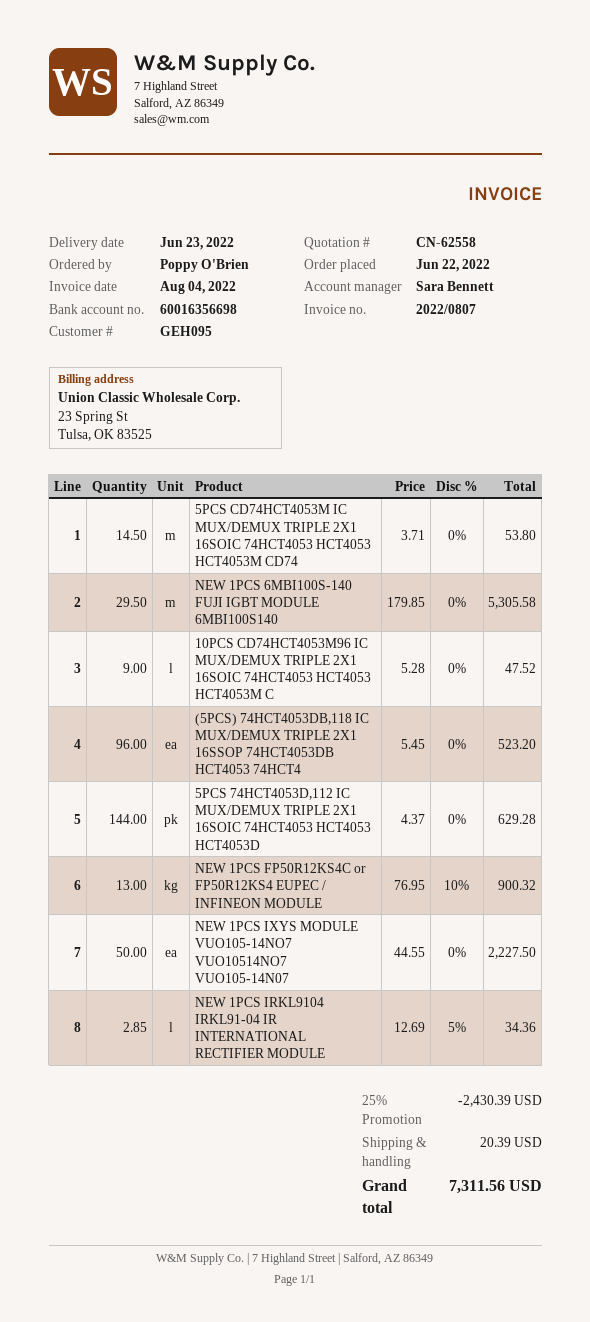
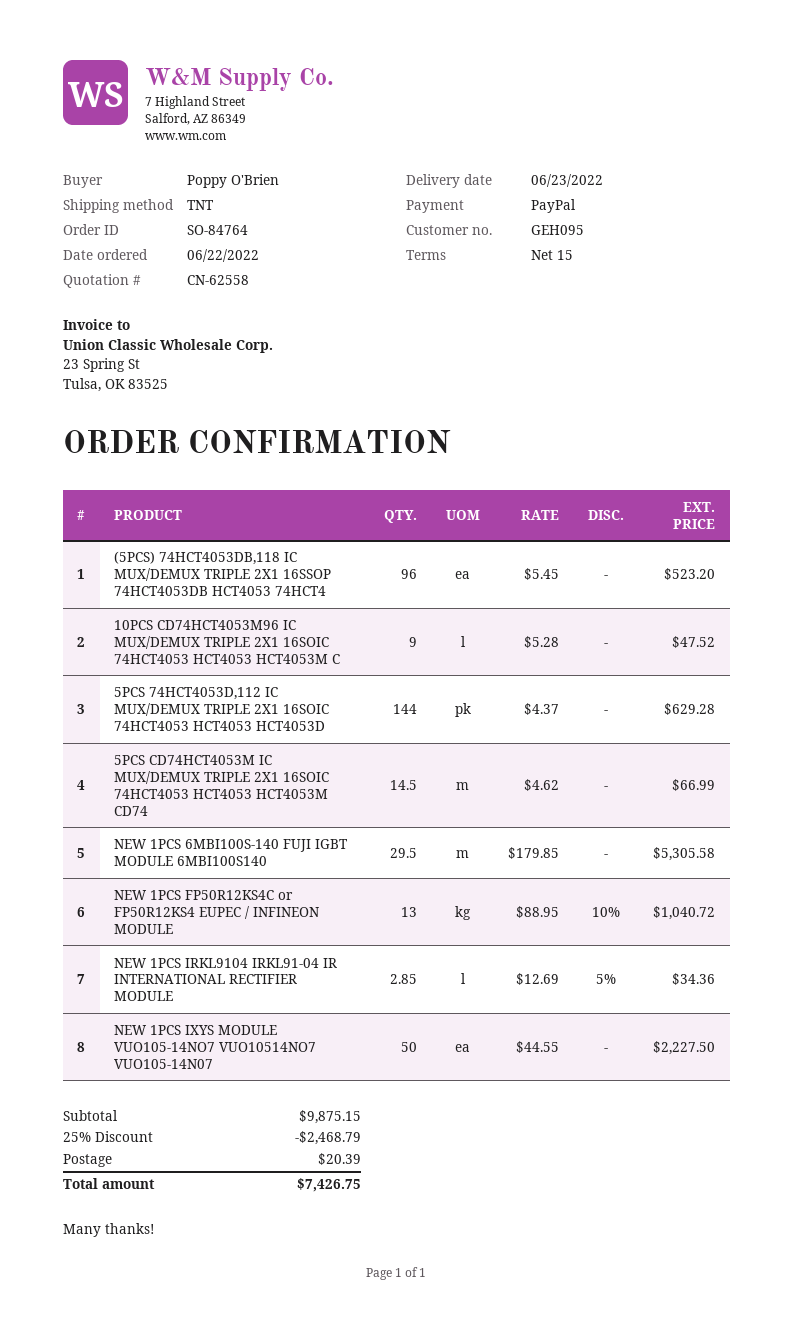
5PCS CD74HCT4053M IC MUX/DEMUX TRIPLE 2X1 16SOIC 74HCT4053 HCT4053 HCT4053M CD74: 14.5 x 3.71 = 53.80 -> 14.5 x 4.62 = 66.99
NEW 1PCS FP50R12KS4C or FP50R12KS4 EUPEC / INFINEON MODULE: 13 x 76.95 - 10% = 900.32 -> 13 x 88.95 - 10% = 1040.72
discount: 25% = 2430.39 -> 25% = 2468.79
total: 7311.56 -> 7426.75

